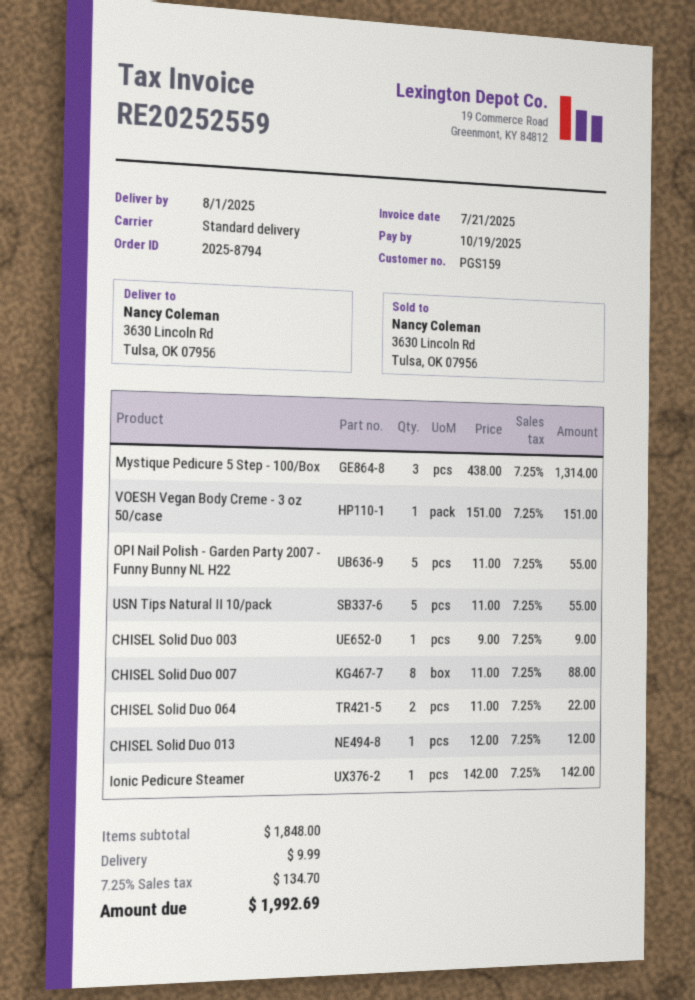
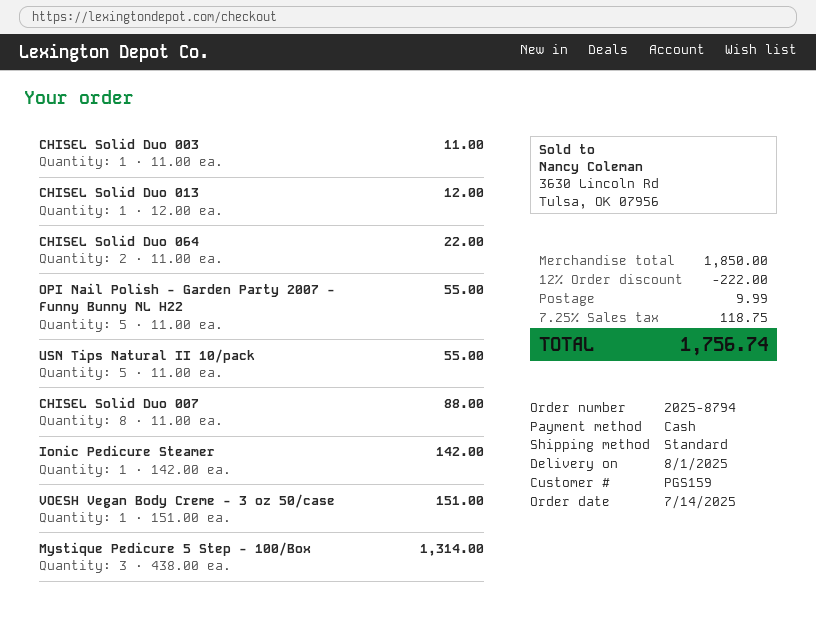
CHISEL Solid Duo 003: 1 x 9.00 = 9.00 -> 1 x 11.00 = 11.00
subtotal: 1848.00 -> 1850.00
discount: none -> 12% = 222.00
tax: 7.25% = 134.70 -> 7.25% = 118.75
total: 1992.69 -> 1756.74

